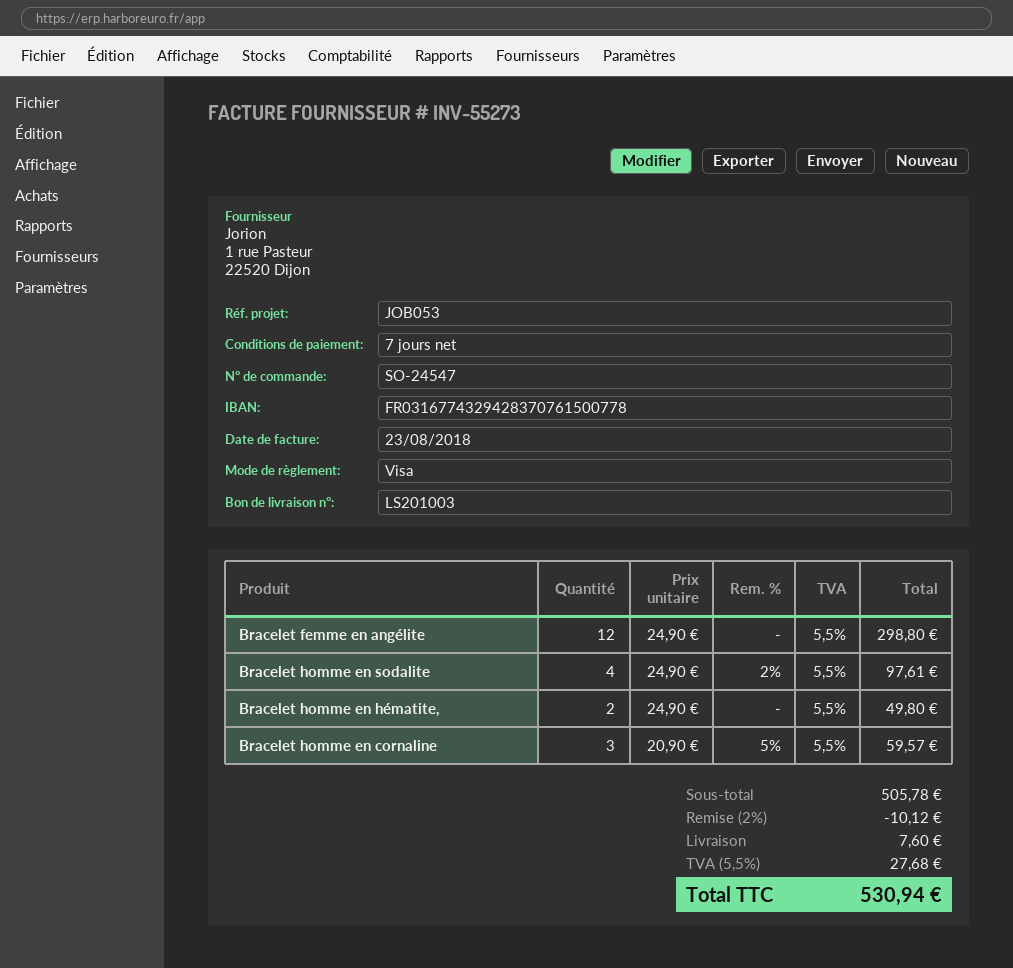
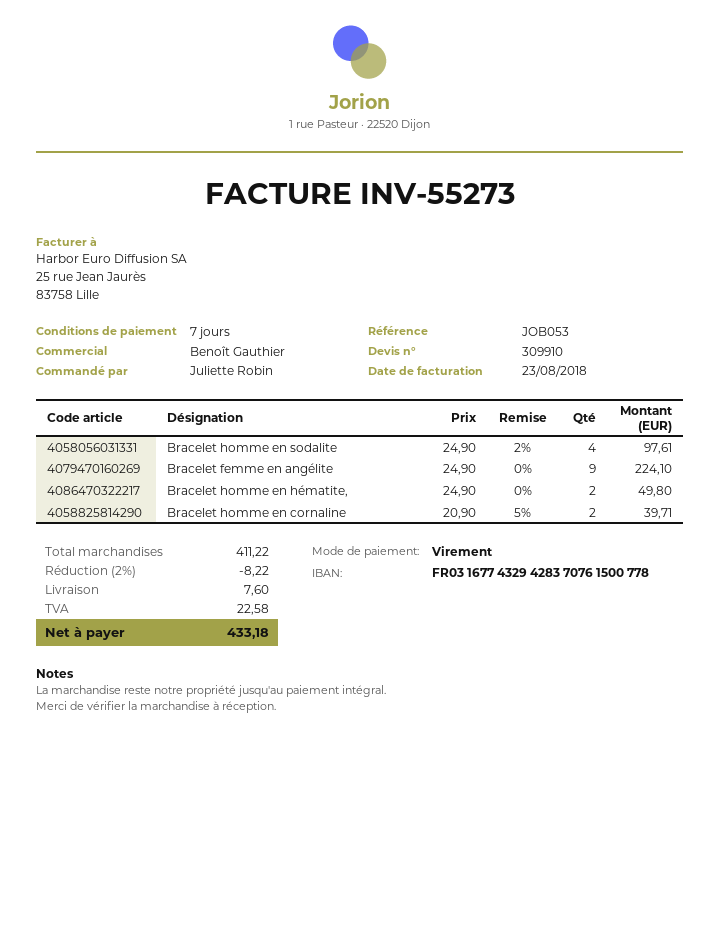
payment method: Visa -> bank transfer
Bracelet femme en angélite: 12 x 24.90 = 298.80 -> 9 x 24.90 = 224.10
Bracelet homme en cornaline: 3 x 20.90 - 5% = 59.57 -> 2 x 20.90 - 5% = 39.71
subtotal: 505.78 -> 411.22
discount: 2% = 10.12 -> 2% = 8.22
tax: 27.68 -> 22.58
total: 530.94 -> 433.18

